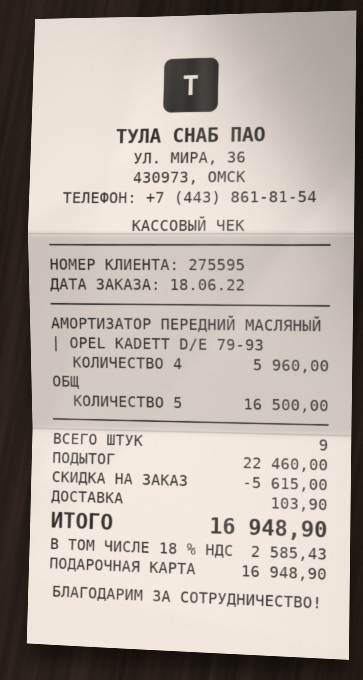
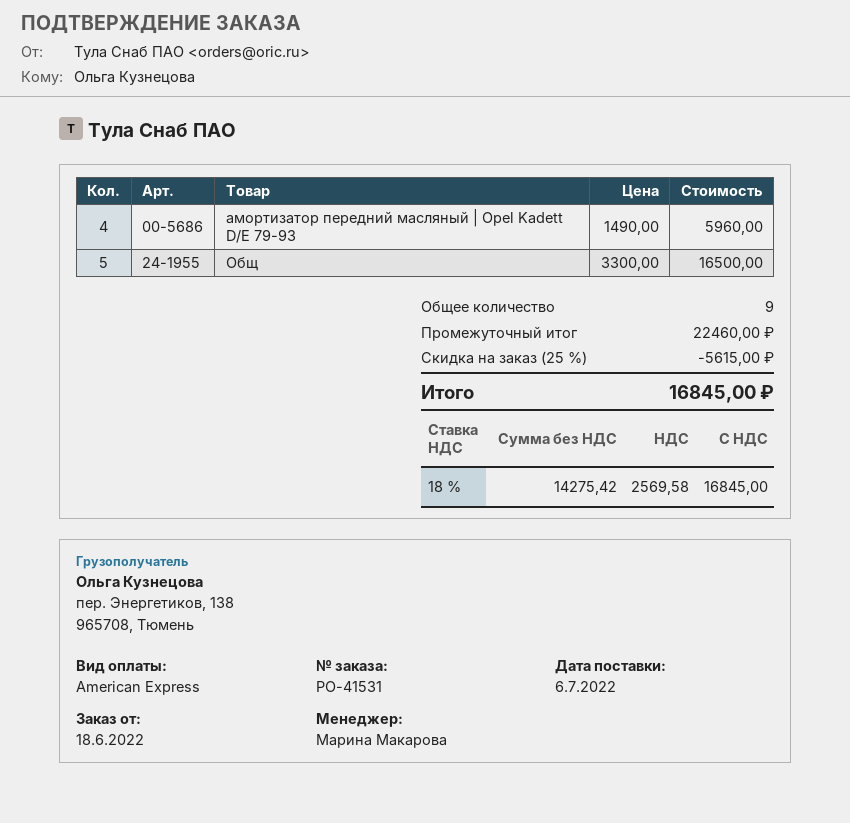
payment method: gift card -> American Express
shipping: 103.90 -> none
tax: 18% = 2585.43 -> 18% = 2569.58
total: 16948.90 -> 16845.00

